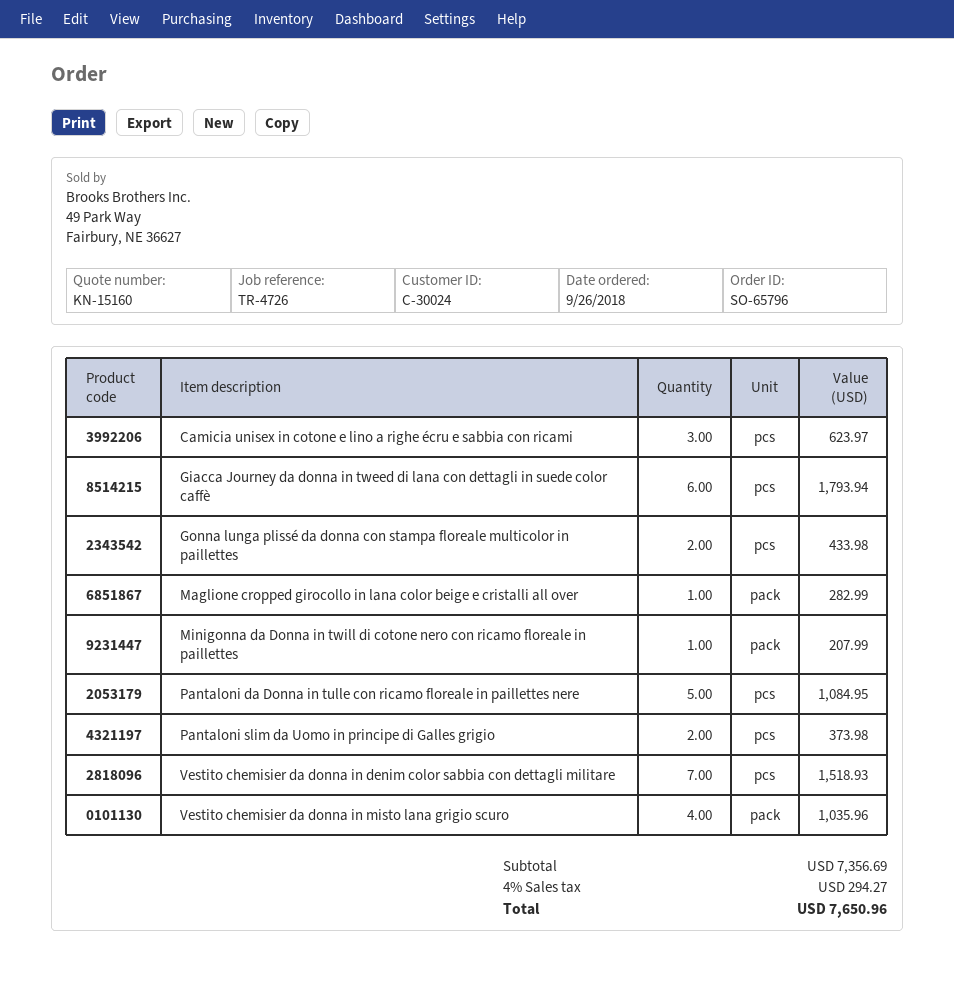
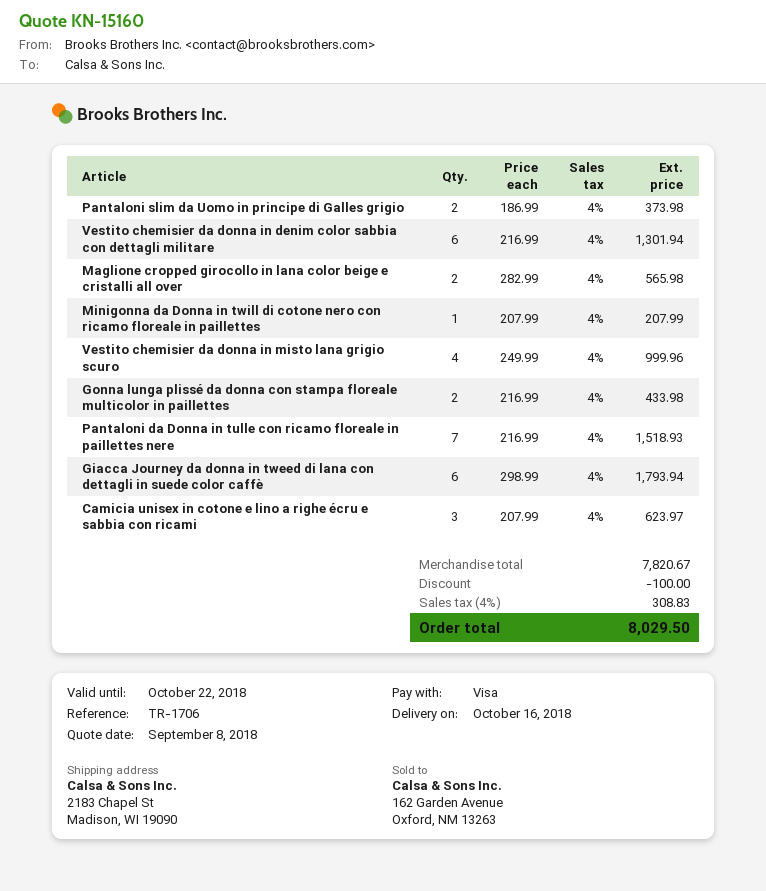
reference: TR-4726 -> TR-1706
Maglione cropped girocollo in lana color beige e cristalli all over: 1 for 282.99 -> 2 for 565.98
Pantaloni da Donna in tulle con ricamo floreale in paillettes nere: 5 for 1084.95 -> 7 for 1518.93
Vestito chemisier da donna in denim color sabbia con dettagli militare: 7 for 1518.93 -> 6 for 1301.94
Vestito chemisier da donna in misto lana grigio scuro: 4 for 1035.96 -> 4 for 999.96
subtotal: 7356.69 -> 7820.67
discount: none -> 100.00
tax: 4% = 294.27 -> 4% = 308.83
total: 7650.96 -> 8029.50

